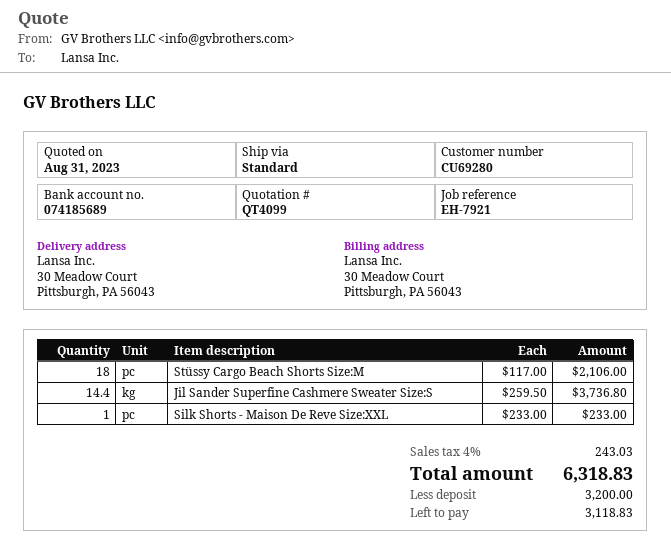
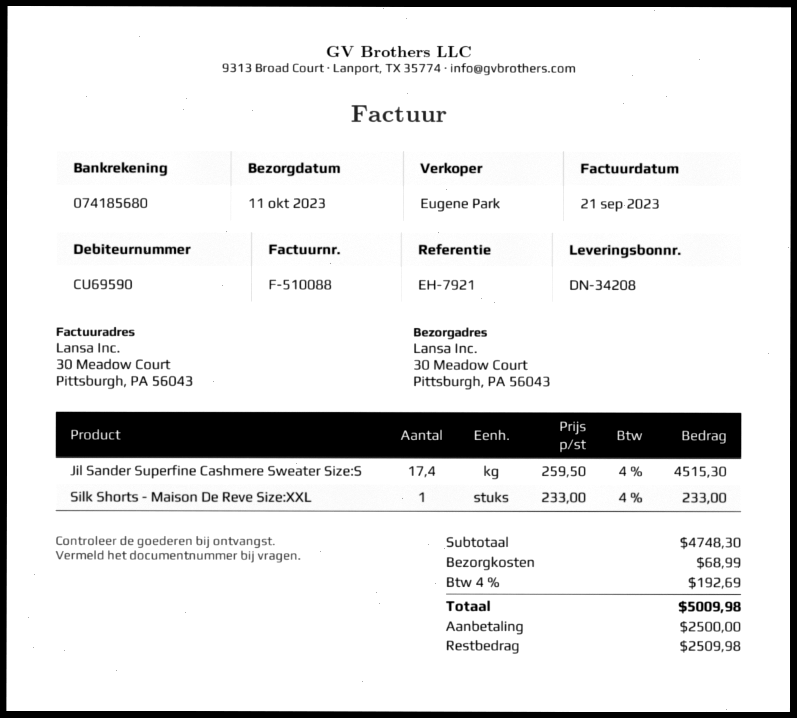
customer number: CU69280 -> CU69590
bank account: 074185689 -> 074185680
Stüssy Cargo Beach Shorts Size:M: 18 x 117.00 = 2106.00 -> none
Jil Sander Superfine Cashmere Sweater Size:S: 14.4 x 259.50 = 3736.80 -> 17.4 x 259.50 = 4515.30
shipping: none -> 68.99
tax: 4% = 243.03 -> 4% = 192.69
total: 6318.83 -> 5009.98
deposit: 3200.00 -> 2500.00
balance: 3118.83 -> 2509.98

